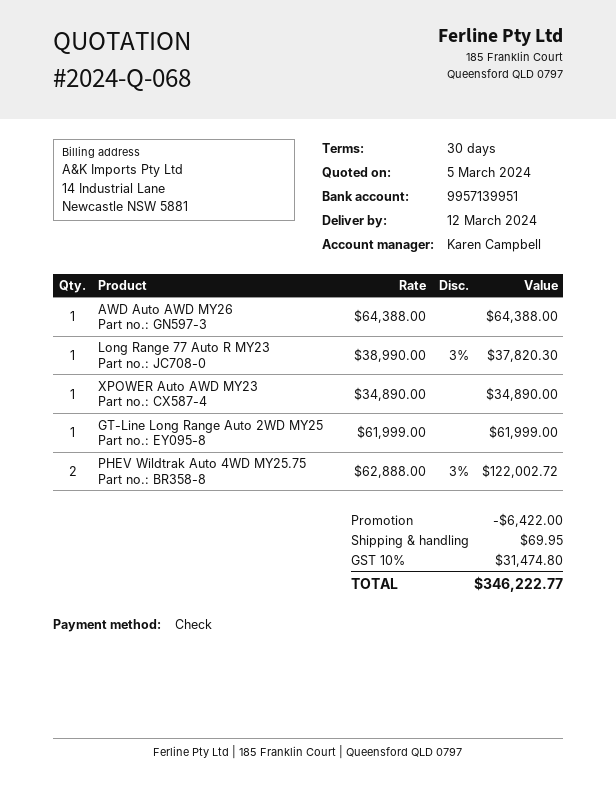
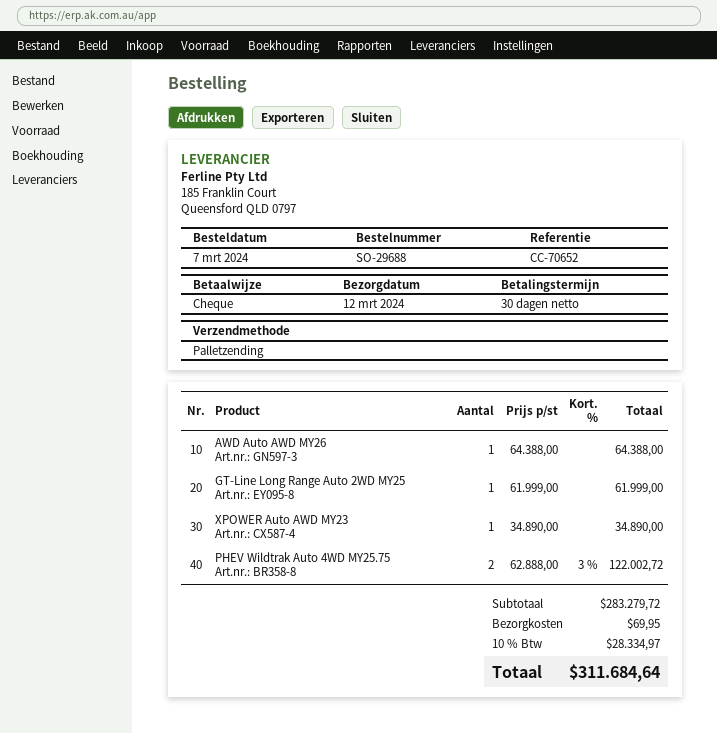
Long Range 77 Auto R MY23: 1 x 38990.00 - 3% = 37820.30 -> none
discount: 6422.00 -> none
tax: 10% = 31474.80 -> 10% = 28334.97
total: 346222.77 -> 311684.64

